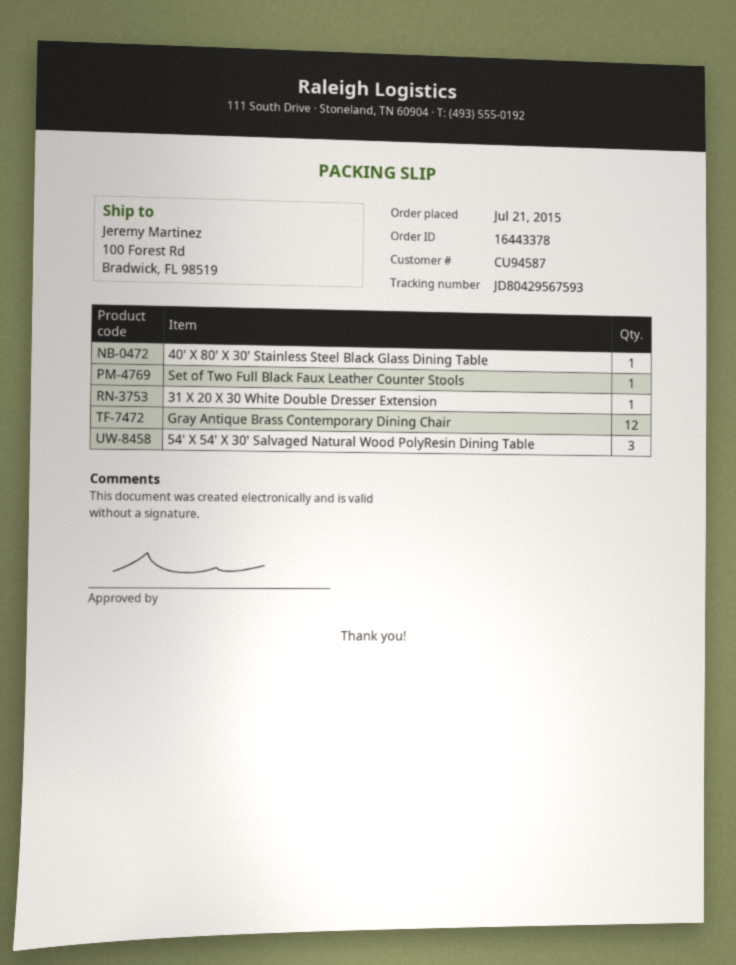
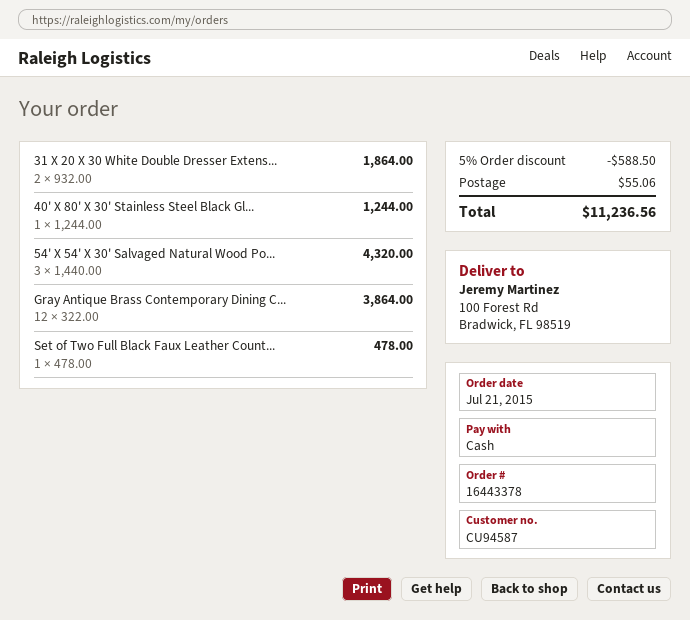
31 X 20 X 30 White Double Dresser Extension: 1 -> 2

